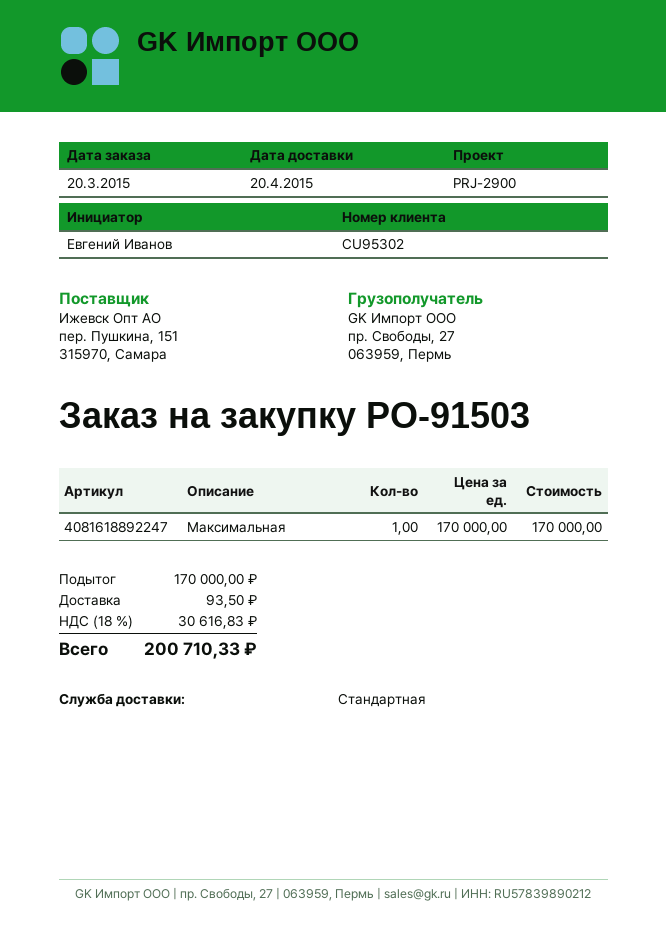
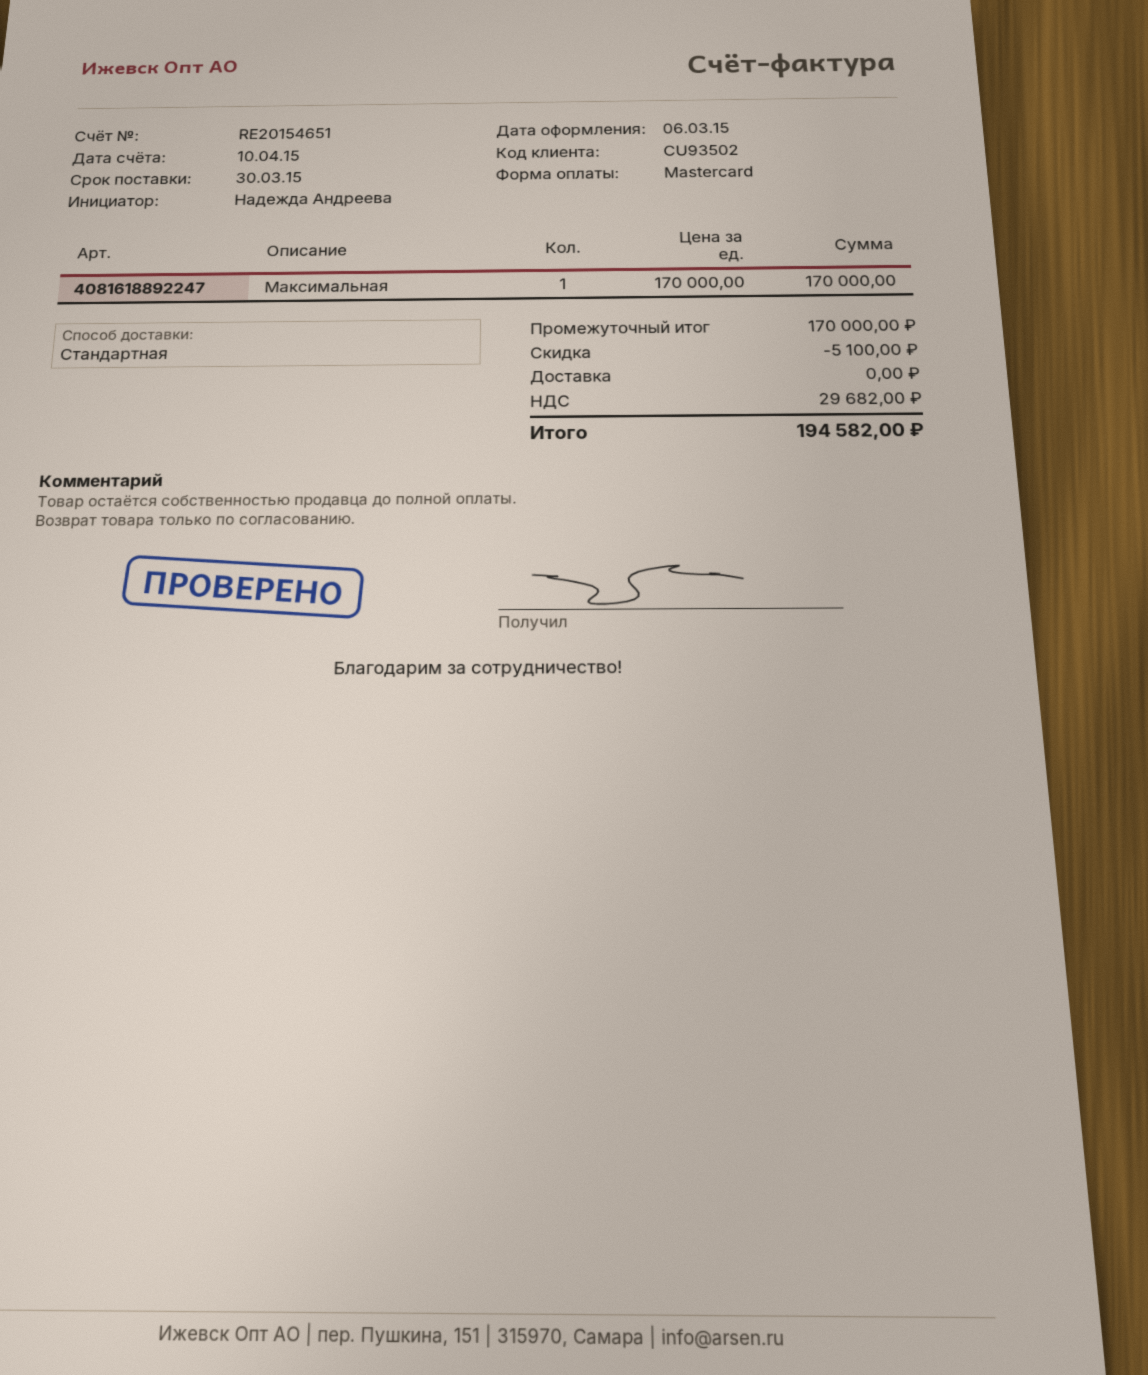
order date: 2015-03-20 -> 2015-03-06
delivery date: 2015-04-20 -> 2015-03-30
customer number: CU95302 -> CU93502
ordered by: Евгений Иванов -> Надежда Андреева
discount: none -> 5100.00
shipping: 93.50 -> 0.00
tax: 30616.83 -> 29682.00
total: 200710.33 -> 194582.00

